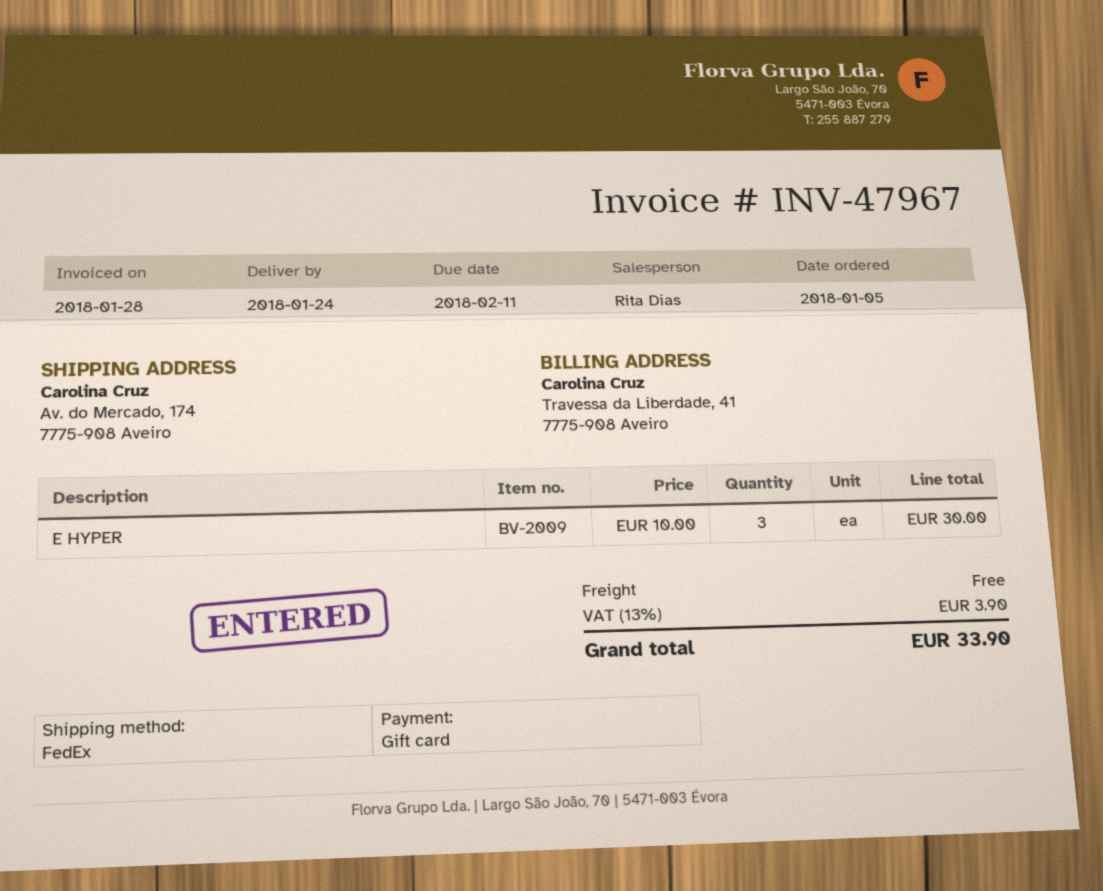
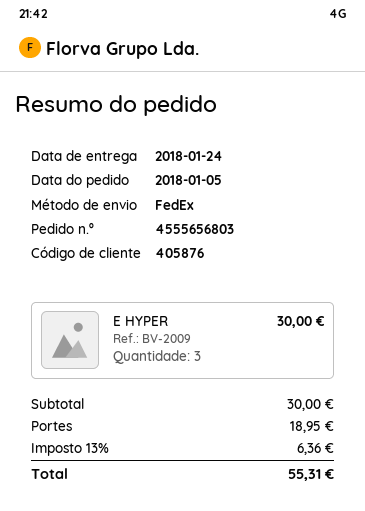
shipping: 0.00 -> 18.95
tax: 13% = 3.90 -> 13% = 6.36
total: 33.90 -> 55.31

